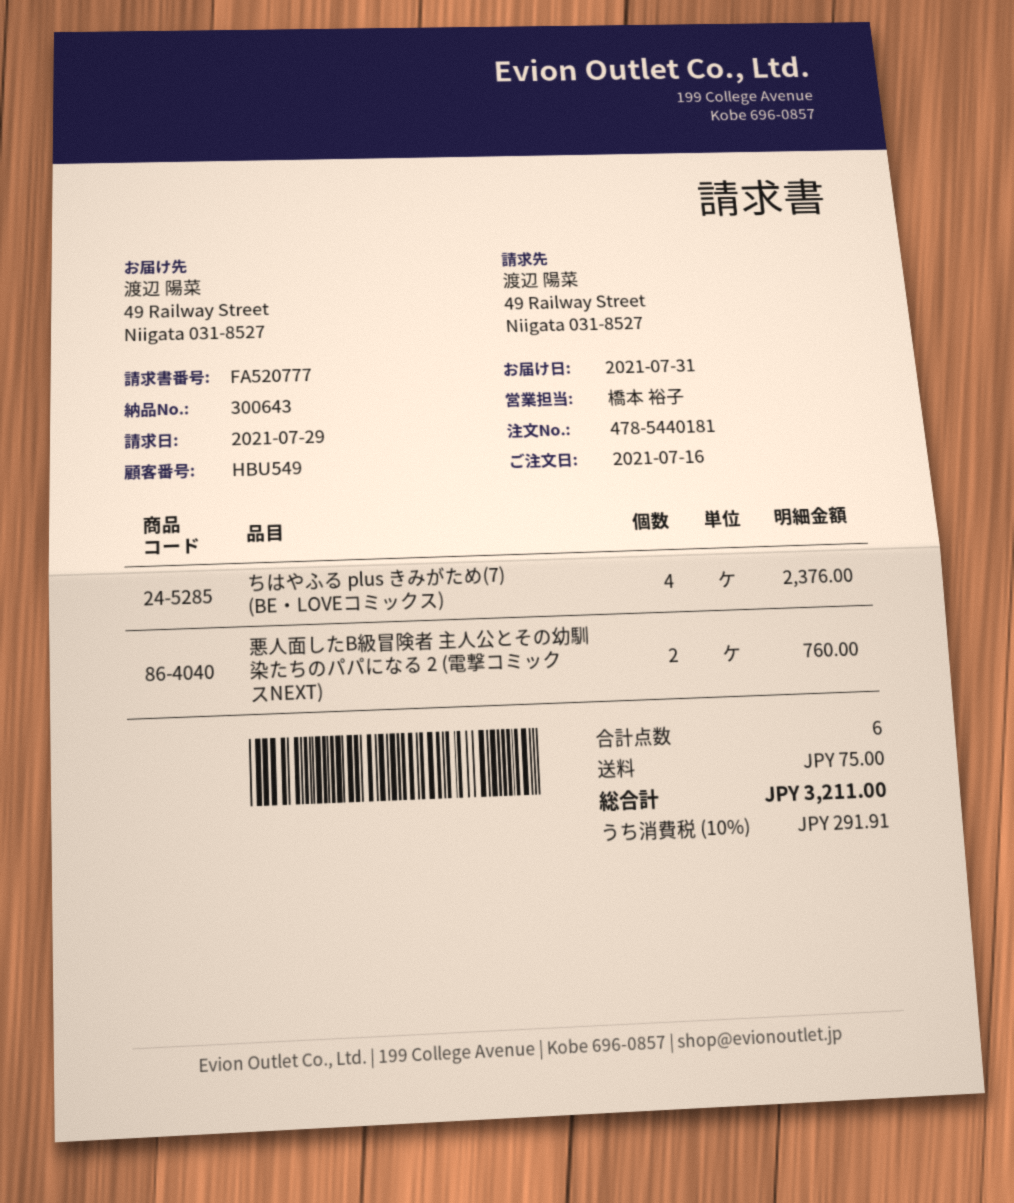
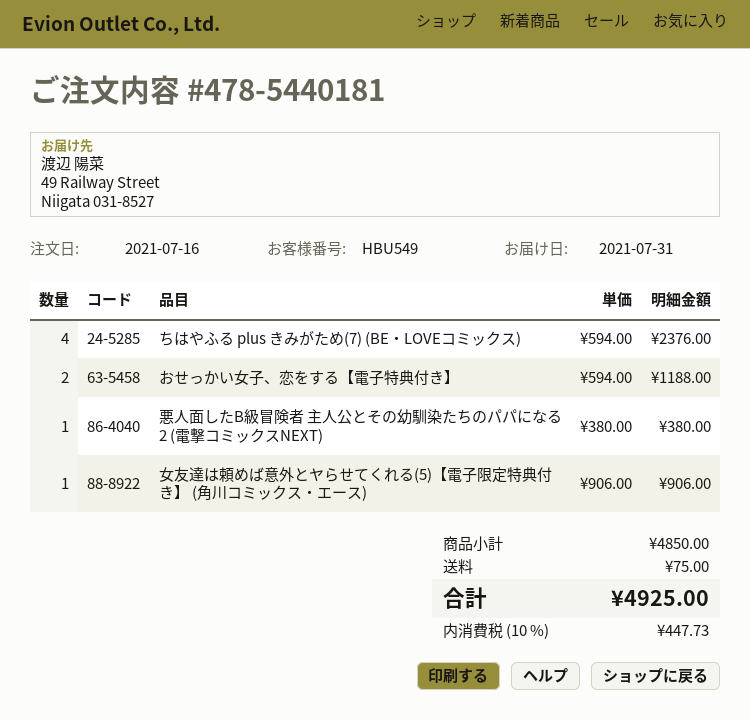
悪人面したB級冒険者 主人公とその幼馴染たちのパパになる 2 (電撃コミックスNEXT): 2 for 760.00 -> 1 for 380.00
おせっかい女子、恋をする【電子特典付き】: none -> 2 for 1188.00
女友達は頼めば意外とヤらせてくれる(5)【電子限定特典付き】 (角川コミックス・エース): none -> 1 for 906.00
tax: 10% = 291.91 -> 10% = 447.73
total: 3211.00 -> 4925.00

